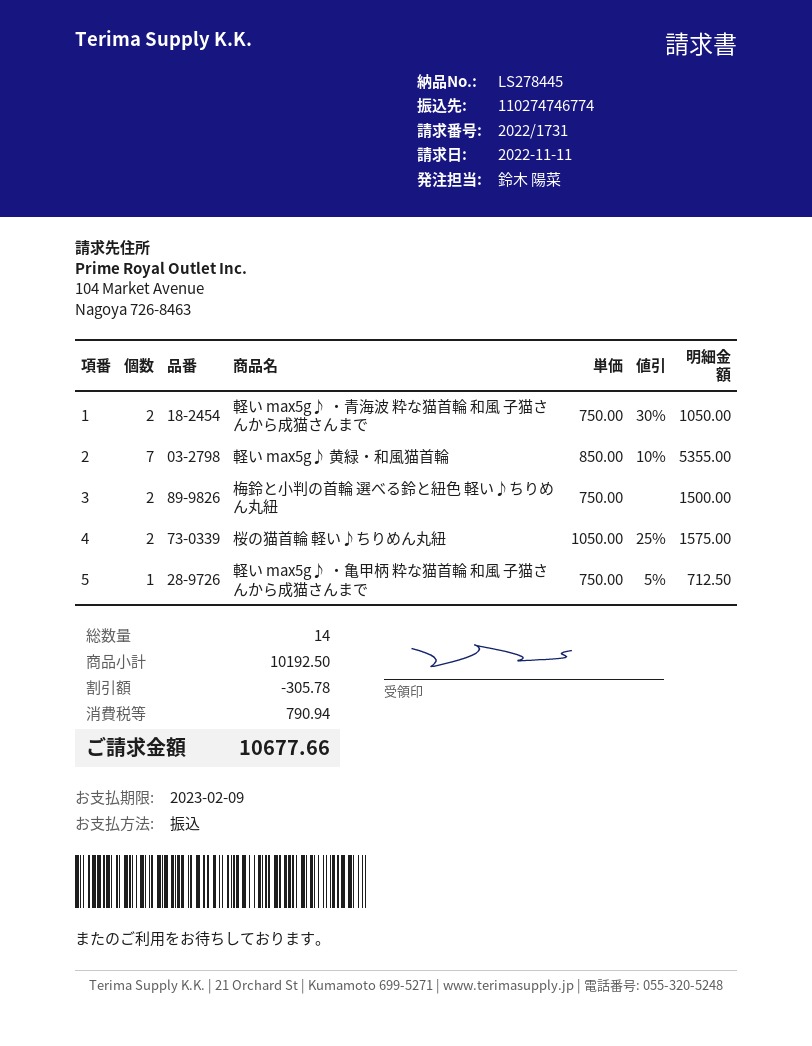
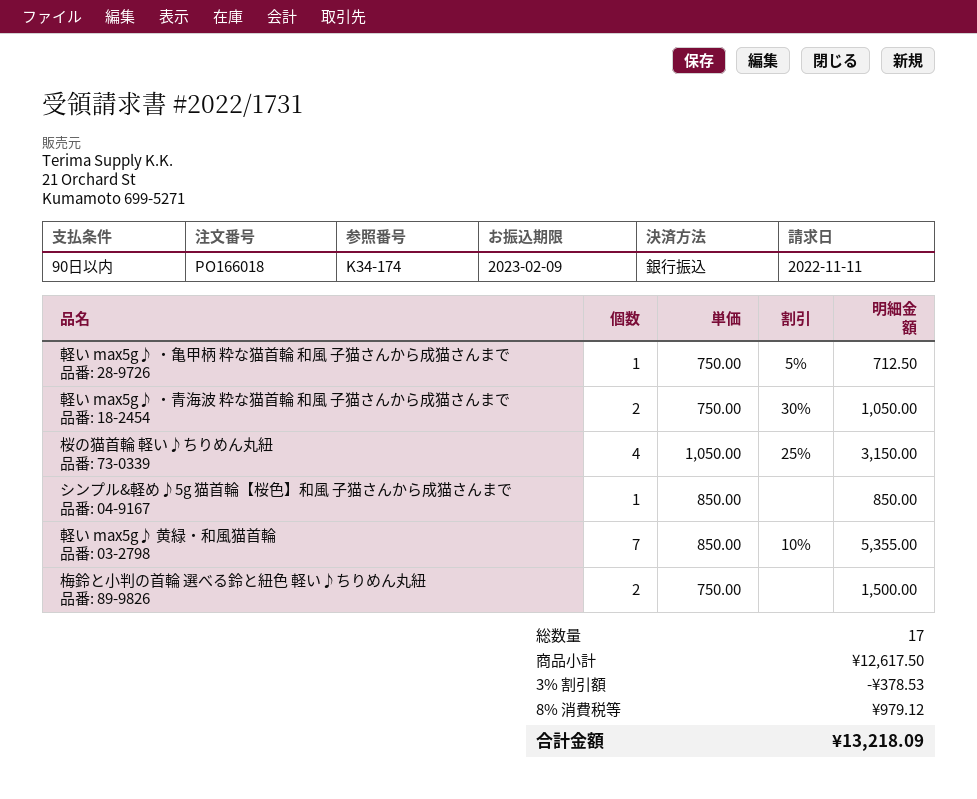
桜の猫首輪 軽い♪ちりめん丸紐: 2 x 1050.00 - 25% = 1575.00 -> 4 x 1050.00 - 25% = 3150.00
シンプル&軽め♪5g 猫首輪【桜色】和風 子猫さんから成猫さんまで: none -> 1 x 850.00 = 850.00
total quantity: 14 -> 17
subtotal: 10192.50 -> 12617.50
discount: 305.78 -> 378.53
tax: 790.94 -> 979.12
total: 10677.66 -> 13218.09

